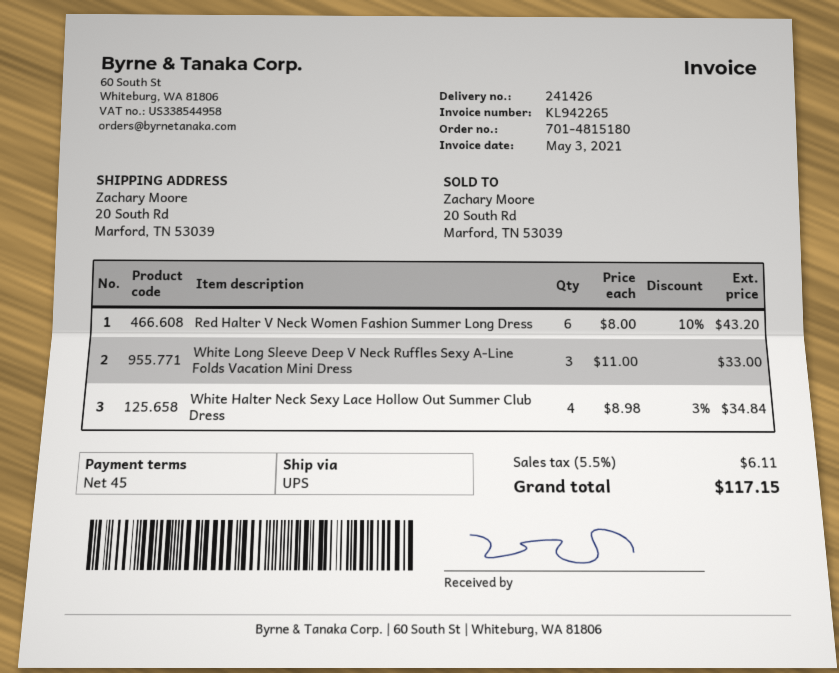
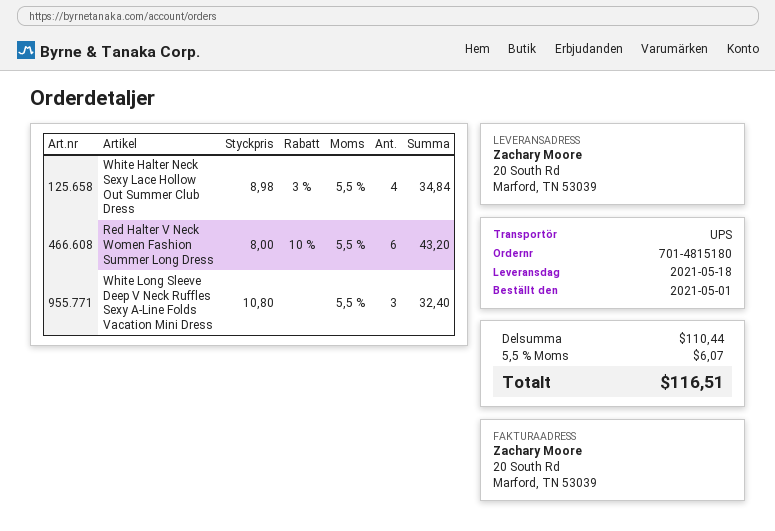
White Long Sleeve Deep V Neck Ruffles Sexy A-Line Folds Vacation Mini Dress: 3 x 11.00 = 33.00 -> 3 x 10.80 = 32.40
tax: 5.5% = 6.11 -> 5.5% = 6.07
total: 117.15 -> 116.51

